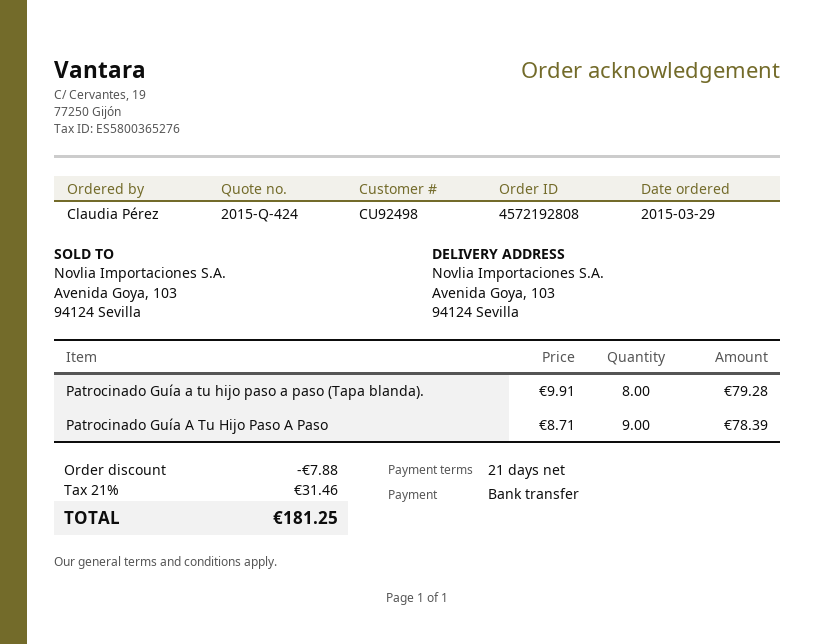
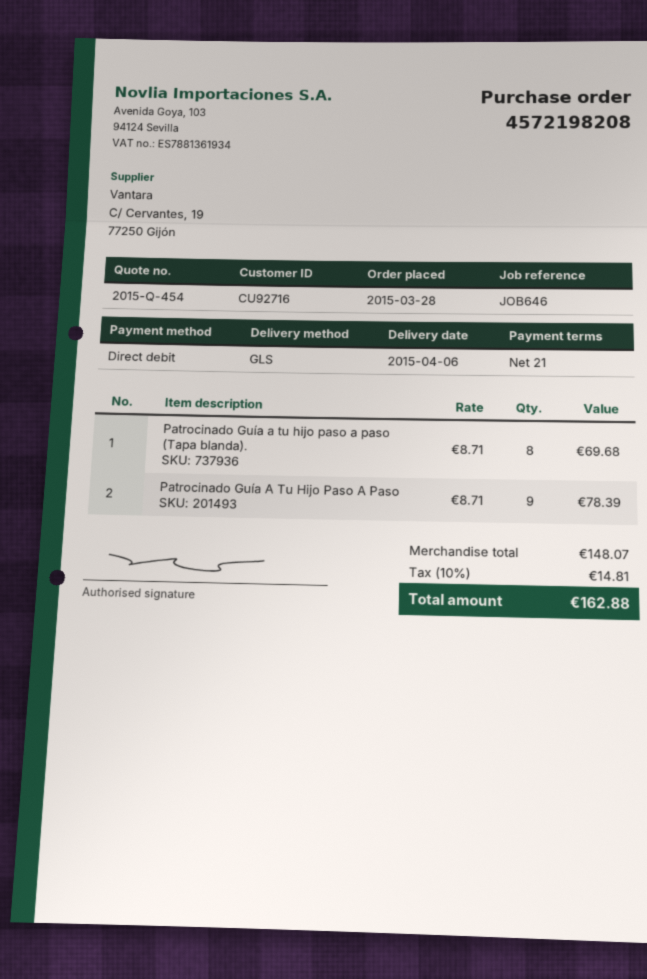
quote number: 2015-Q-424 -> 2015-Q-454
order number: 4572192808 -> 4572198208
order date: 2015-03-29 -> 2015-03-28
customer number: CU92498 -> CU92716
payment method: bank transfer -> direct debit
Patrocinado Guía a tu hijo paso a paso (Tapa blanda).: 8 x 9.91 = 79.28 -> 8 x 8.71 = 69.68
discount: 7.88 -> none
tax: 21% = 31.46 -> 10% = 14.81
total: 181.25 -> 162.88

